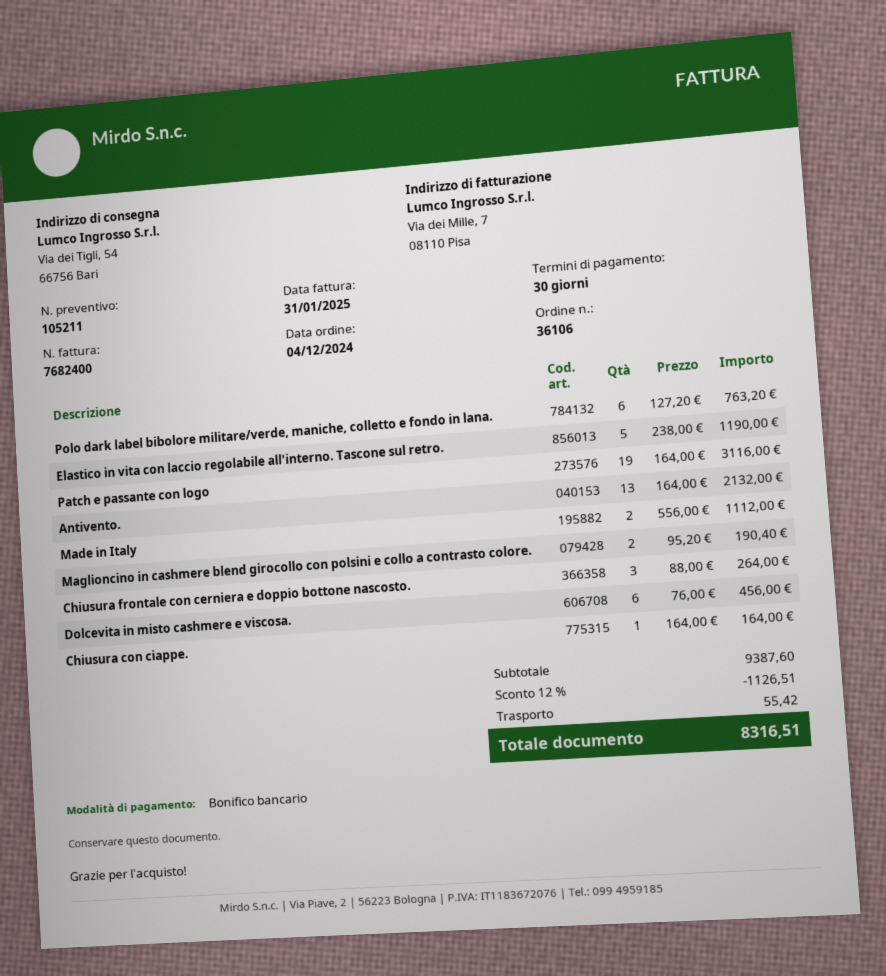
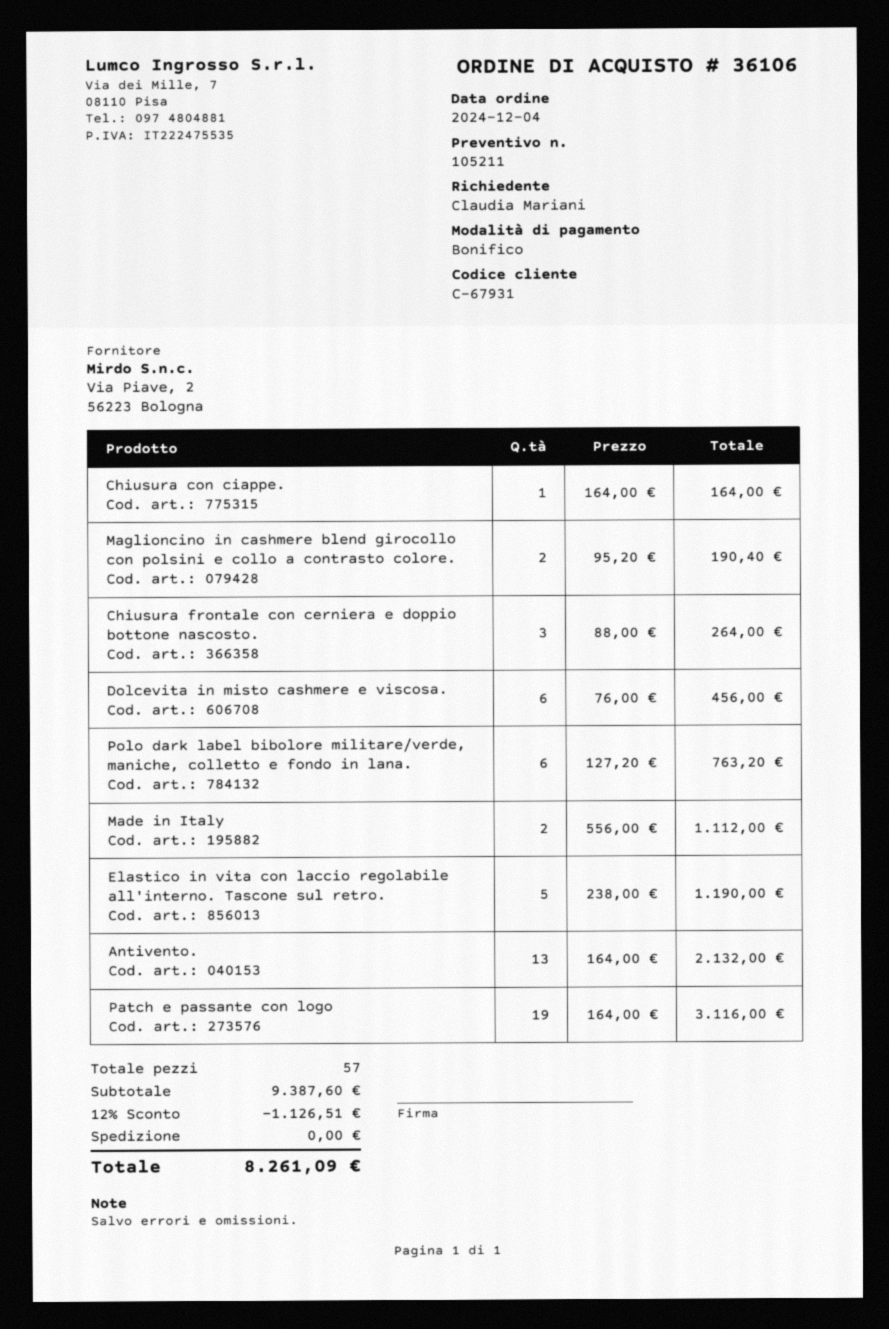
shipping: 55.42 -> 0.00
total: 8316.51 -> 8261.09

